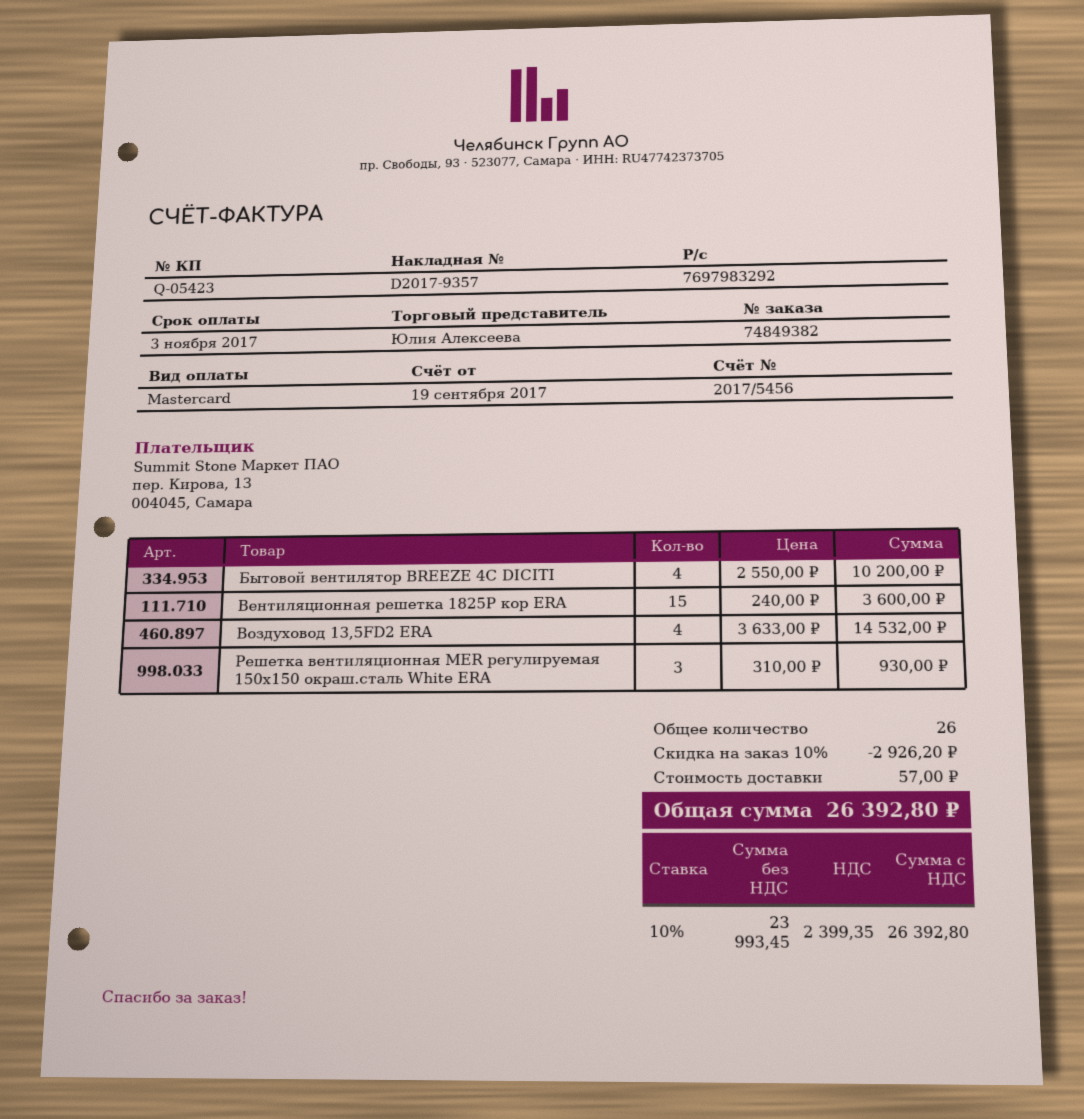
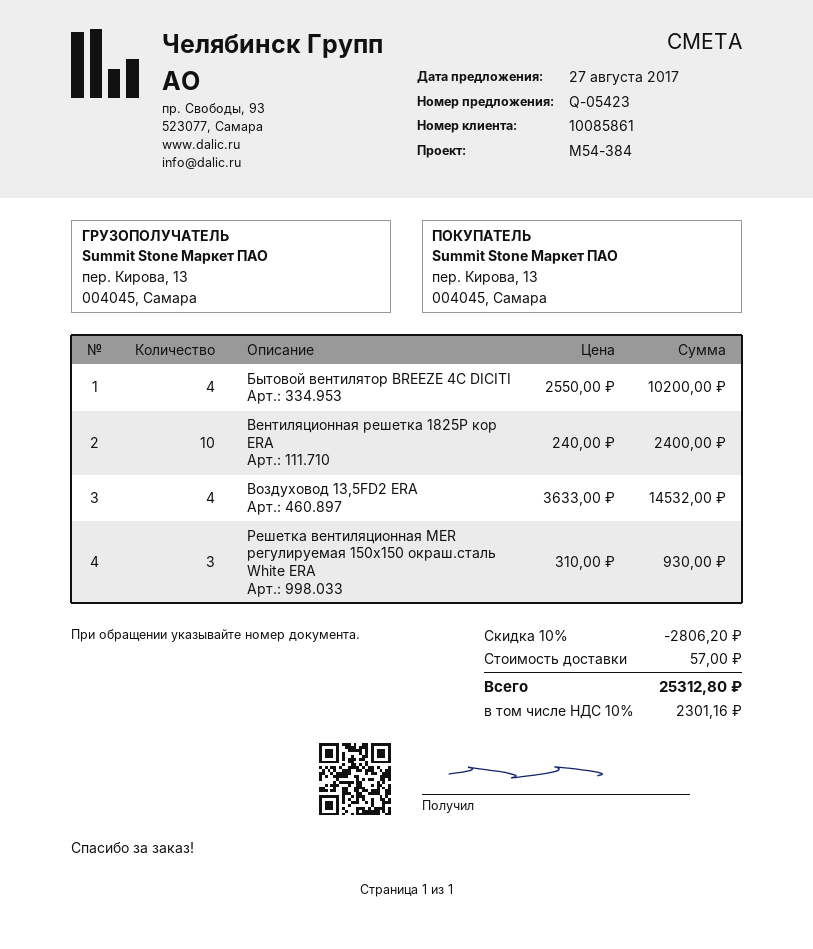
Вентиляционная решетка 1825Р кор ERA: 15 x 240.00 = 3600.00 -> 10 x 240.00 = 2400.00
discount: 10% = 2926.20 -> 10% = 2806.20
tax: 10% = 2399.35 -> 10% = 2301.16
total: 26392.80 -> 25312.80

